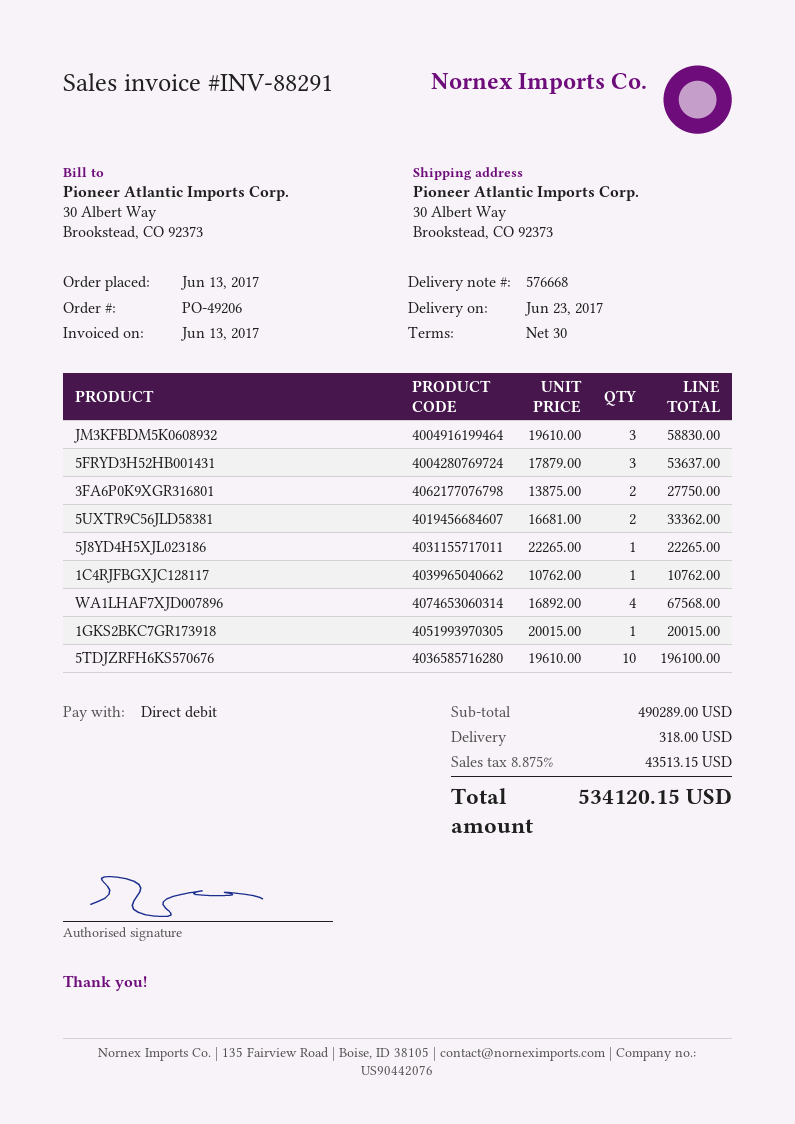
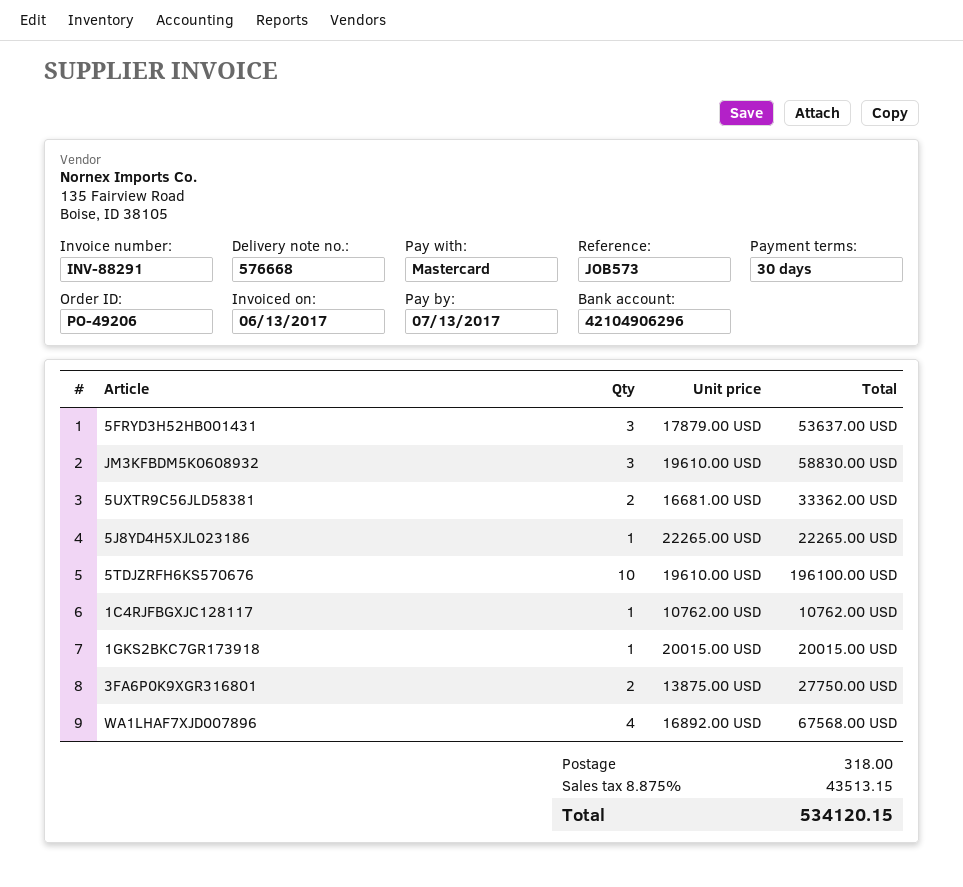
payment method: direct debit -> Mastercard

